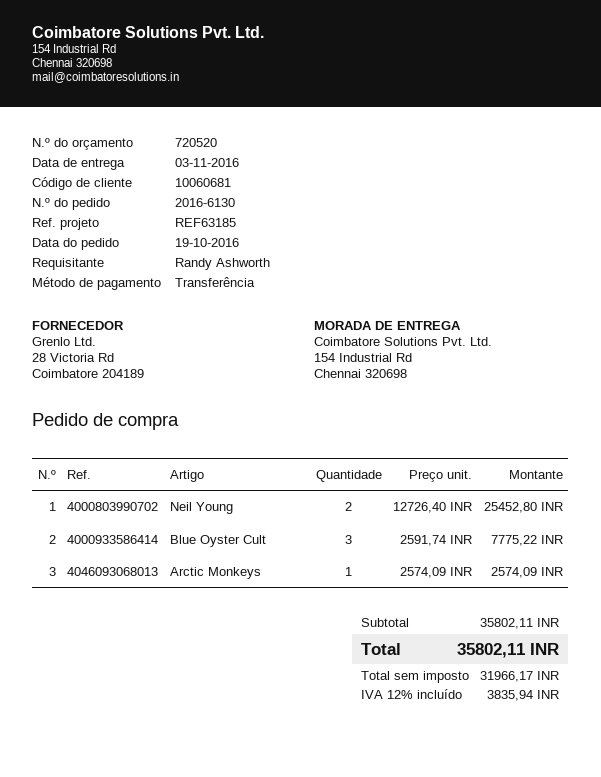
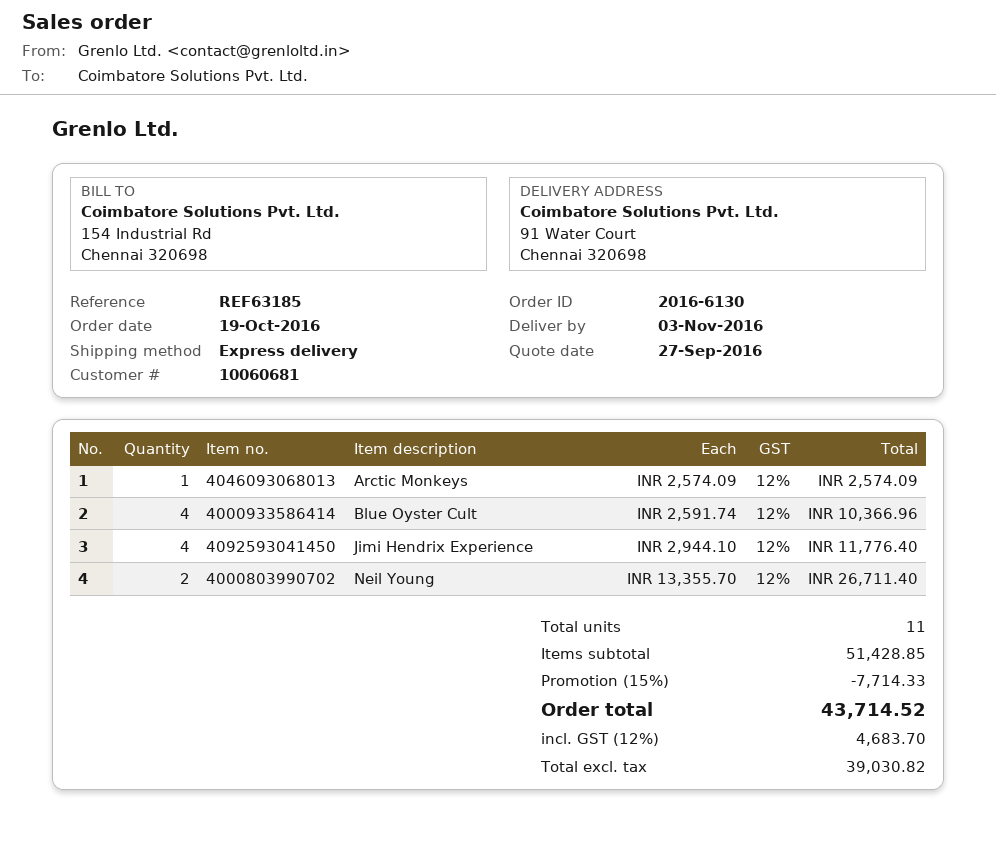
ship to: 154 Industrial Rd, Chennai 320698 -> 91 Water Court, Chennai 320698
Neil Young: 2 x 12726.40 = 25452.80 -> 2 x 13355.70 = 26711.40
Blue Oyster Cult: 3 x 2591.74 = 7775.22 -> 4 x 2591.74 = 10366.96
Jimi Hendrix Experience: none -> 4 x 2944.10 = 11776.40
subtotal: 35802.11 -> 51428.85
discount: none -> 15% = 7714.33
net: 31966.17 -> 39030.82
tax: 12% = 3835.94 -> 12% = 4683.70
total: 35802.11 -> 43714.52

